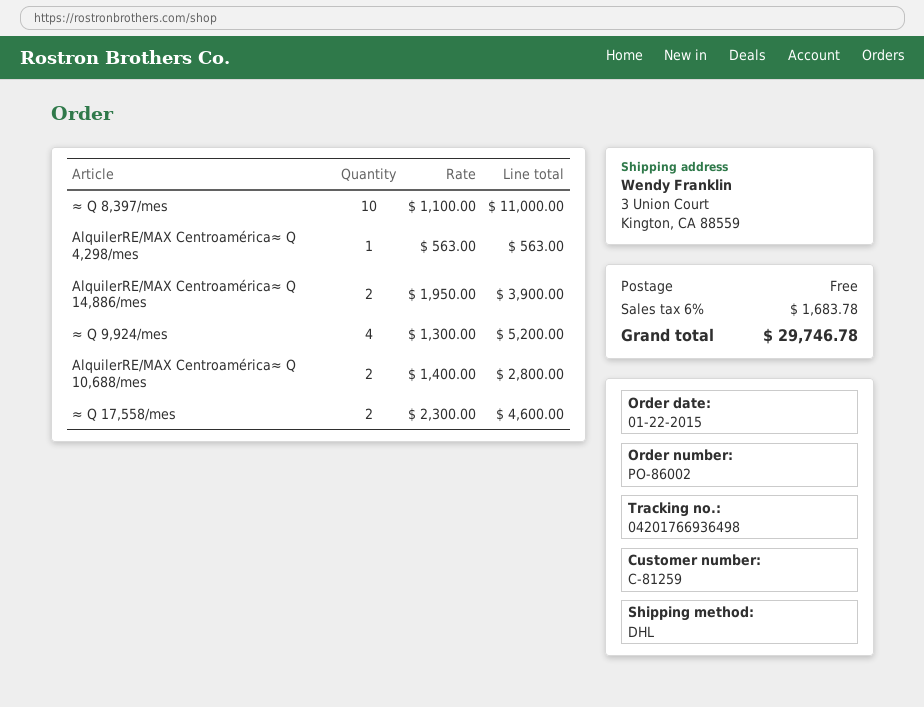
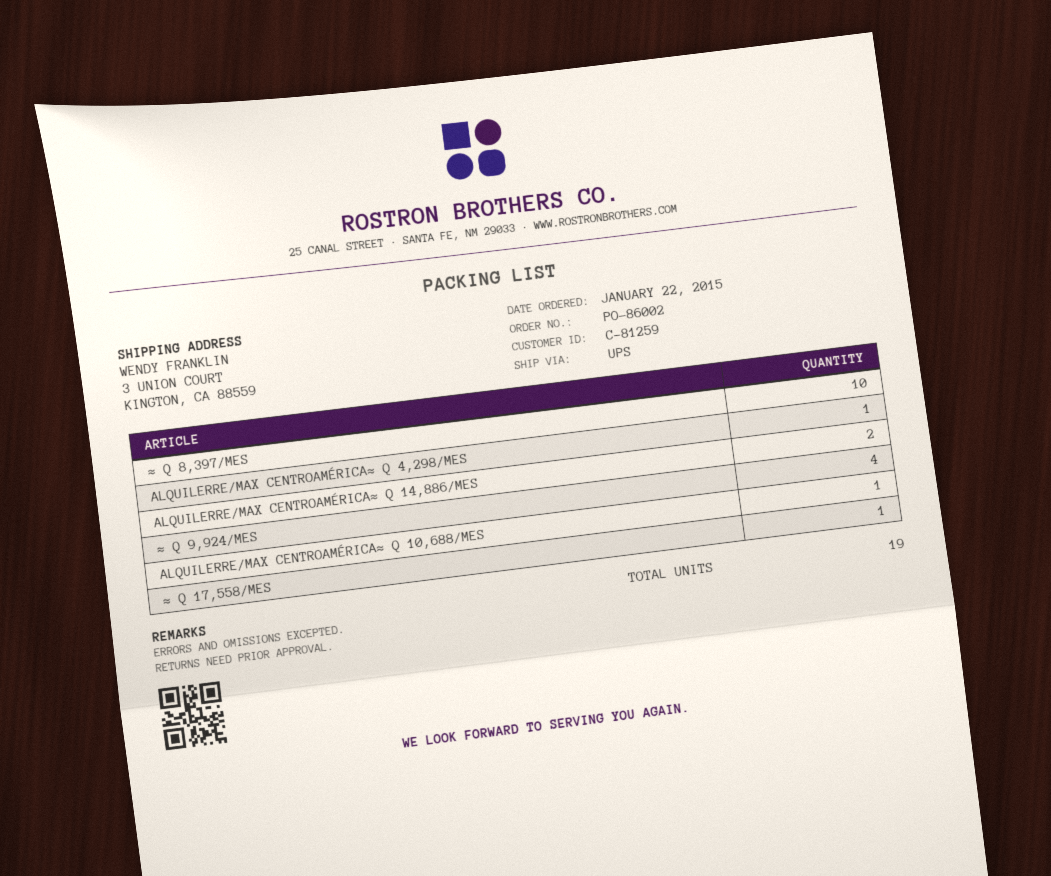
shipping method: DHL -> UPS
AlquilerRE/MAX Centroamérica≈ Q 10,688/mes: 2 -> 1
≈ Q 17,558/mes: 2 -> 1

